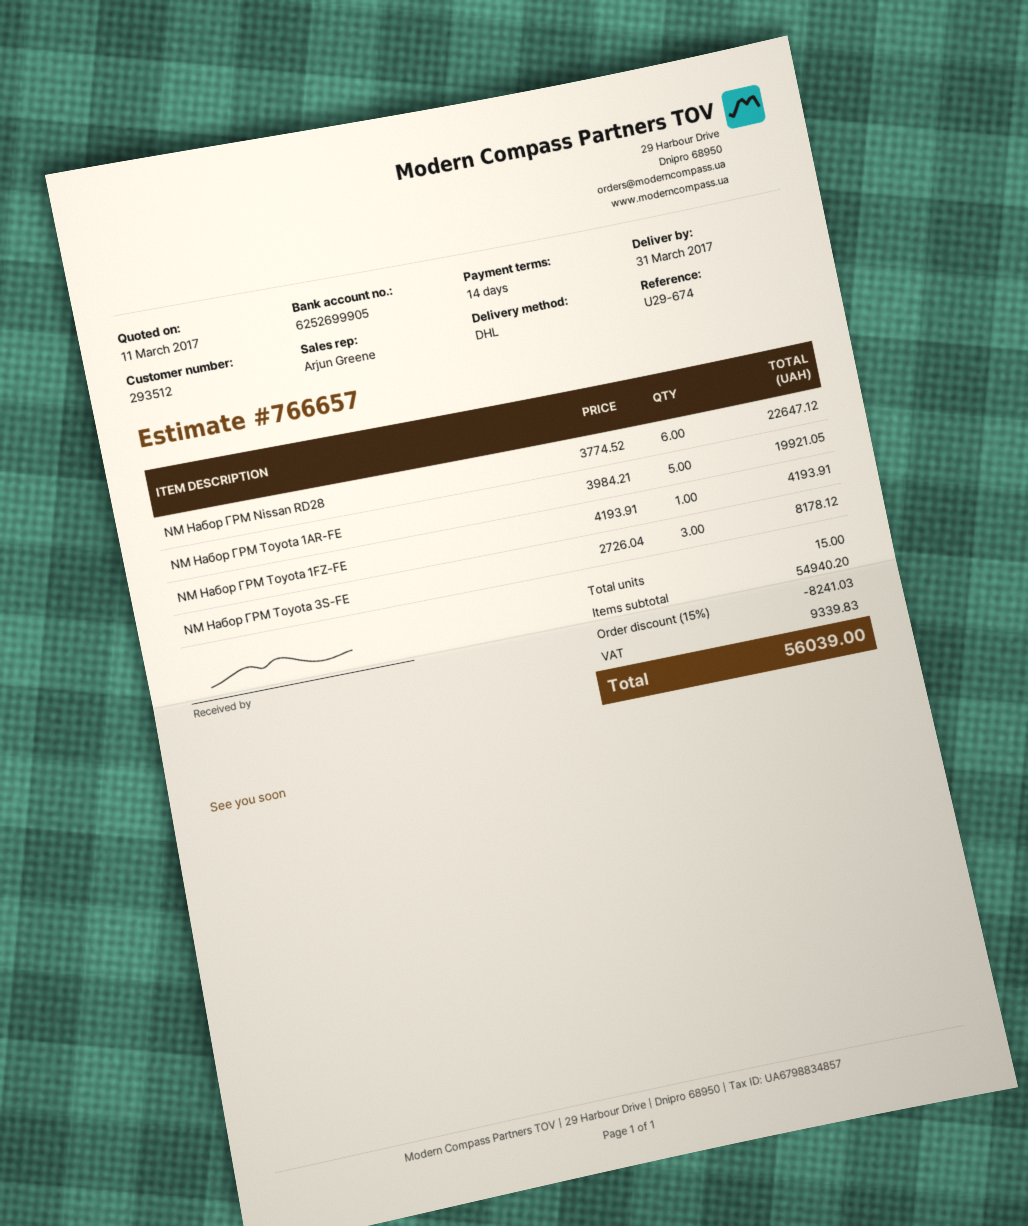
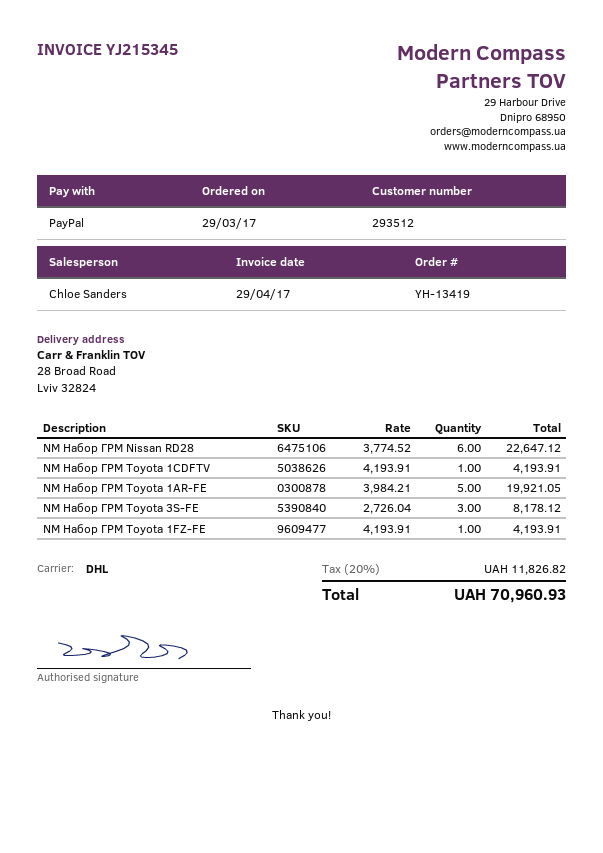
sales rep: Arjun Greene -> Chloe Sanders
NM Набор ГРМ Toyota 1CDFTV: none -> 1 x 4193.91 = 4193.91
discount: 15% = 8241.03 -> none
tax: 9339.83 -> 11826.82
total: 56039.00 -> 70960.93

